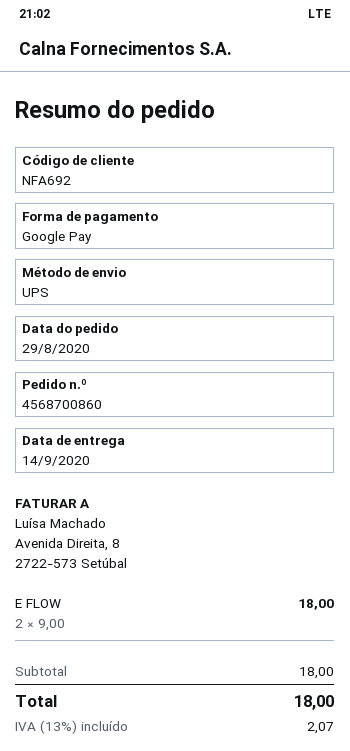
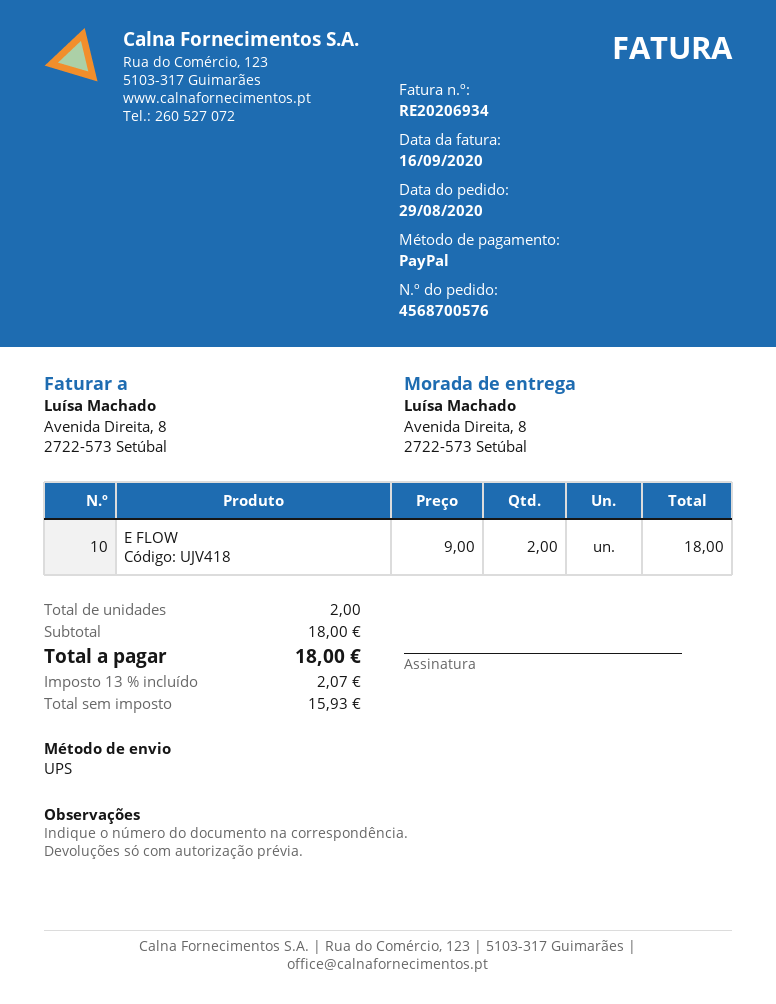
order number: 4568700860 -> 4568700576
payment method: Google Pay -> PayPal

